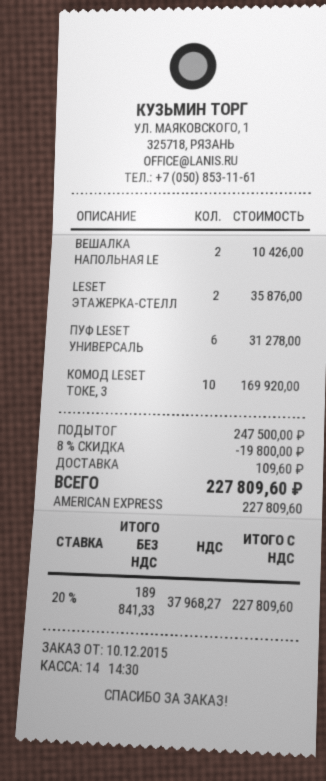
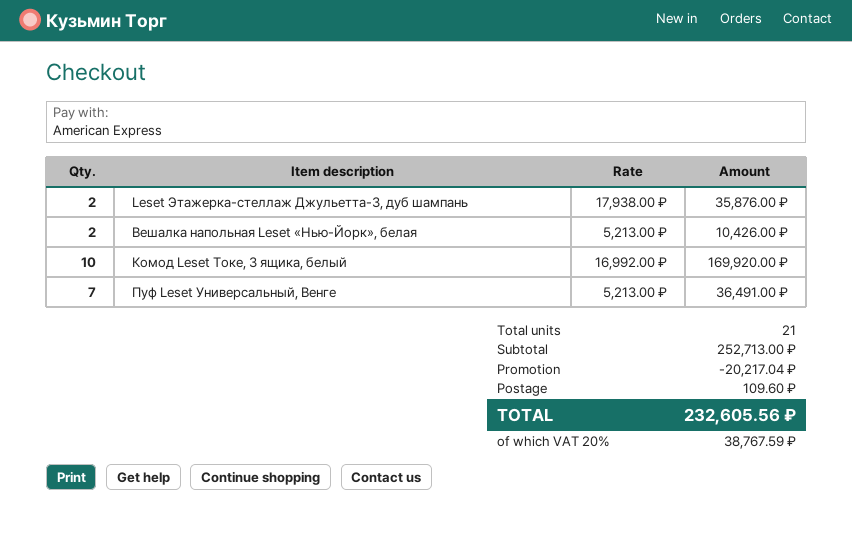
ПУФ LESET УНИВЕРСАЛЬ: 6 for 31278.00 -> 7 for 36491.00
subtotal: 247500.00 -> 252713.00
discount: 19800.00 -> 20217.04
tax: 20% = 37968.27 -> 20% = 38767.59
total: 227809.60 -> 232605.56

